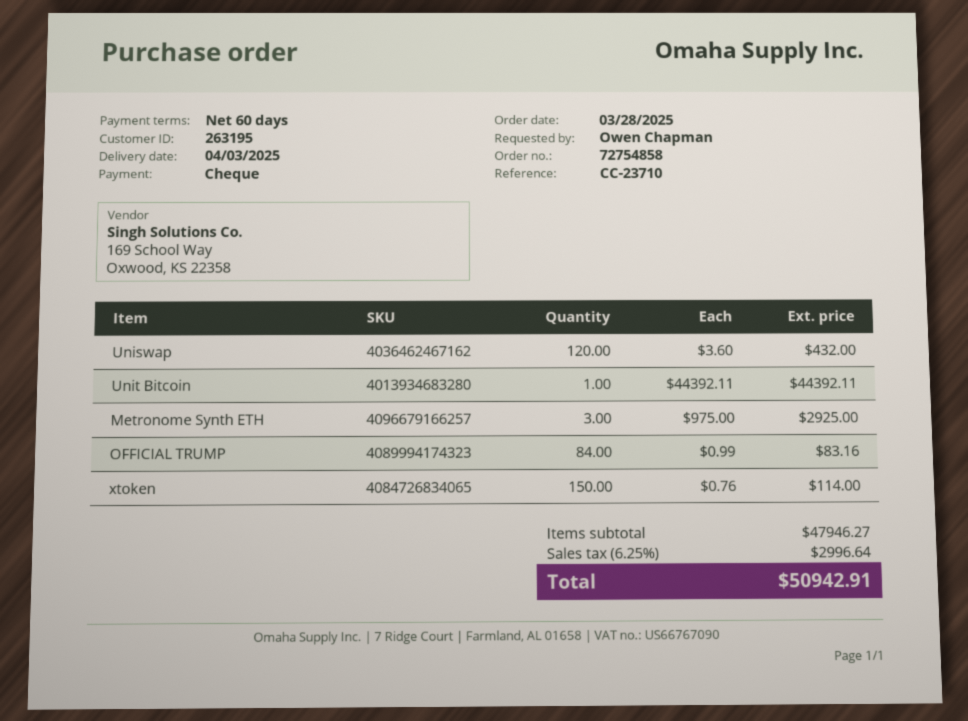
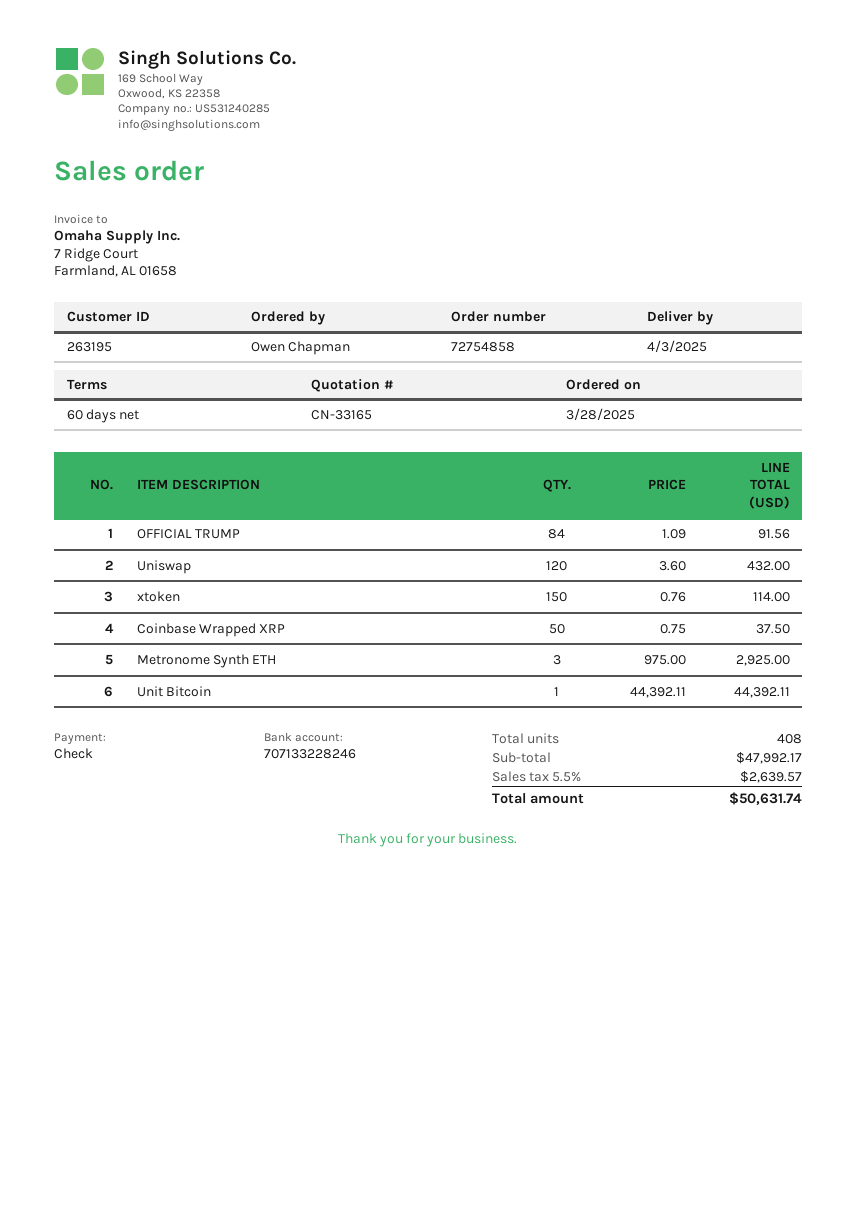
OFFICIAL TRUMP: 84 x 0.99 = 83.16 -> 84 x 1.09 = 91.56
Coinbase Wrapped XRP: none -> 50 x 0.75 = 37.50
subtotal: 47946.27 -> 47992.17
tax: 6.25% = 2996.64 -> 5.5% = 2639.57
total: 50942.91 -> 50631.74

